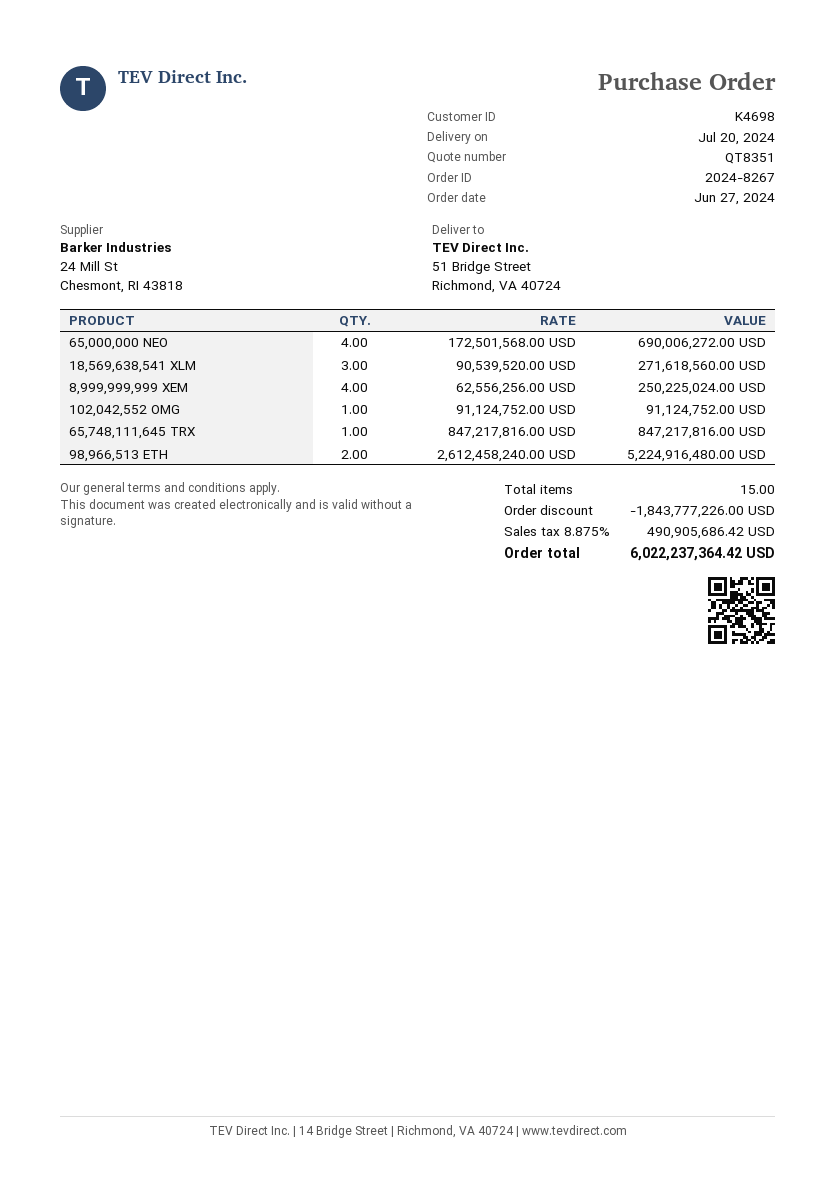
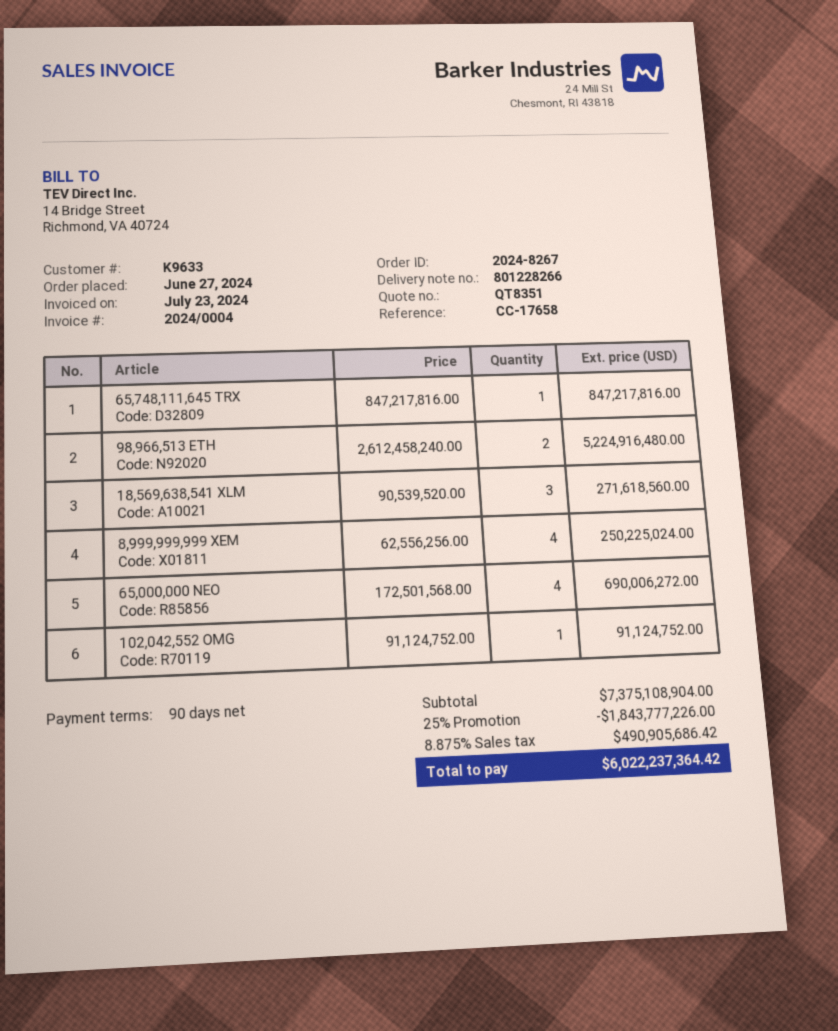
customer number: K4698 -> K9633

